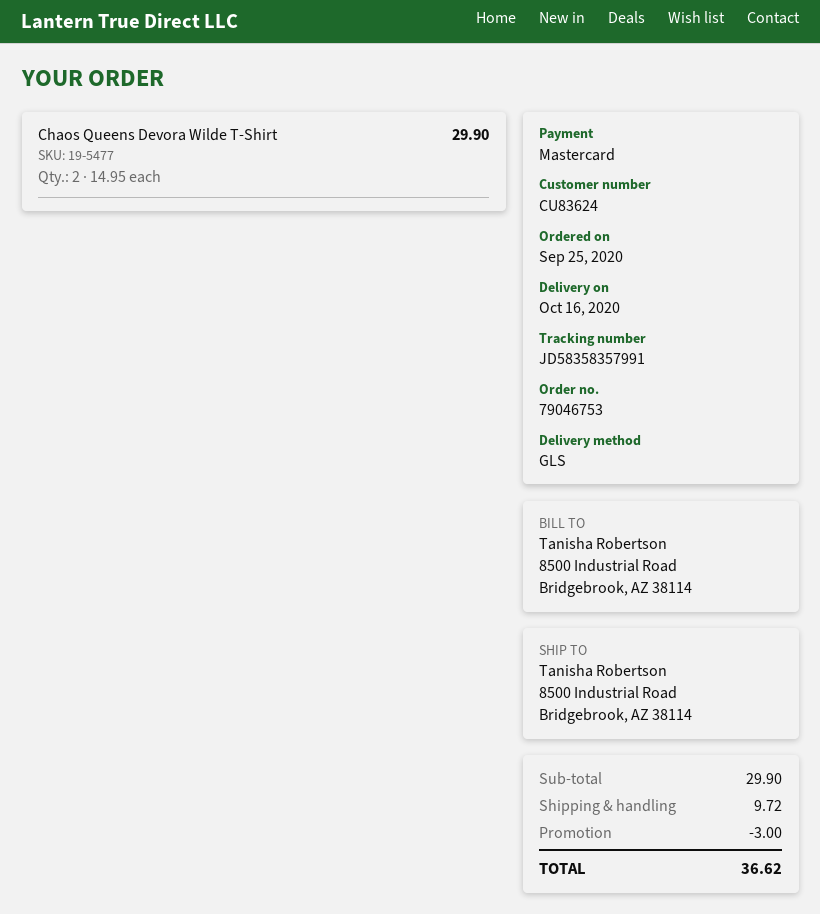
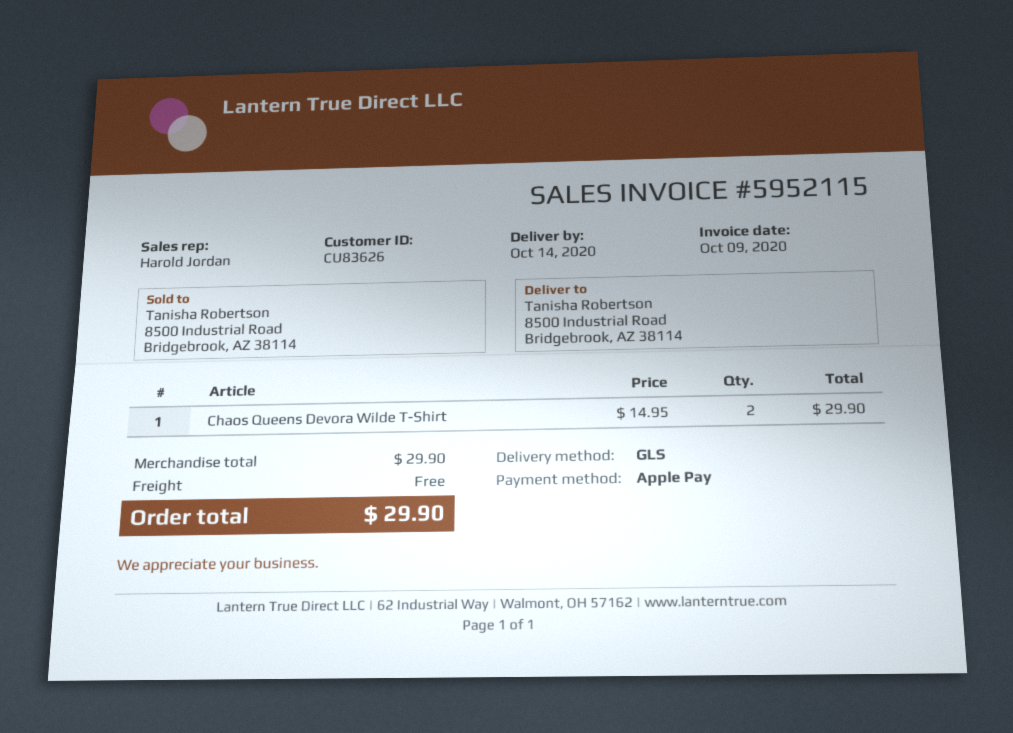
delivery date: 2020-10-16 -> 2020-10-14
customer number: CU83624 -> CU83626
payment method: Mastercard -> Apple Pay
discount: 3.00 -> none
shipping: 9.72 -> 0.00
total: 36.62 -> 29.90

